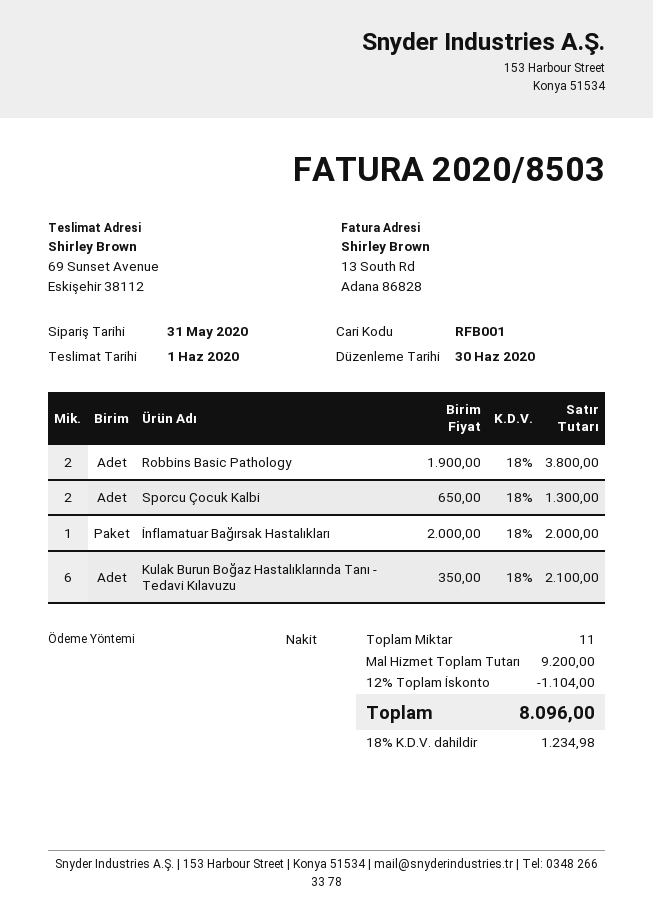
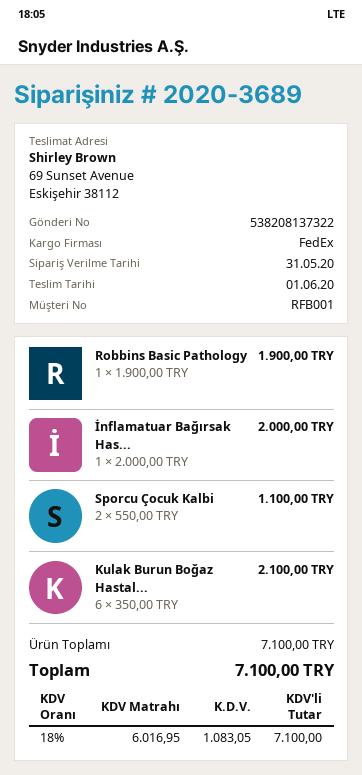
Robbins Basic Pathology: 2 x 1900.00 = 3800.00 -> 1 x 1900.00 = 1900.00
Sporcu Çocuk Kalbi: 2 x 650.00 = 1300.00 -> 2 x 550.00 = 1100.00
subtotal: 9200.00 -> 7100.00
discount: 12% = 1104.00 -> none
tax: 18% = 1234.98 -> 18% = 1083.05
total: 8096.00 -> 7100.00

